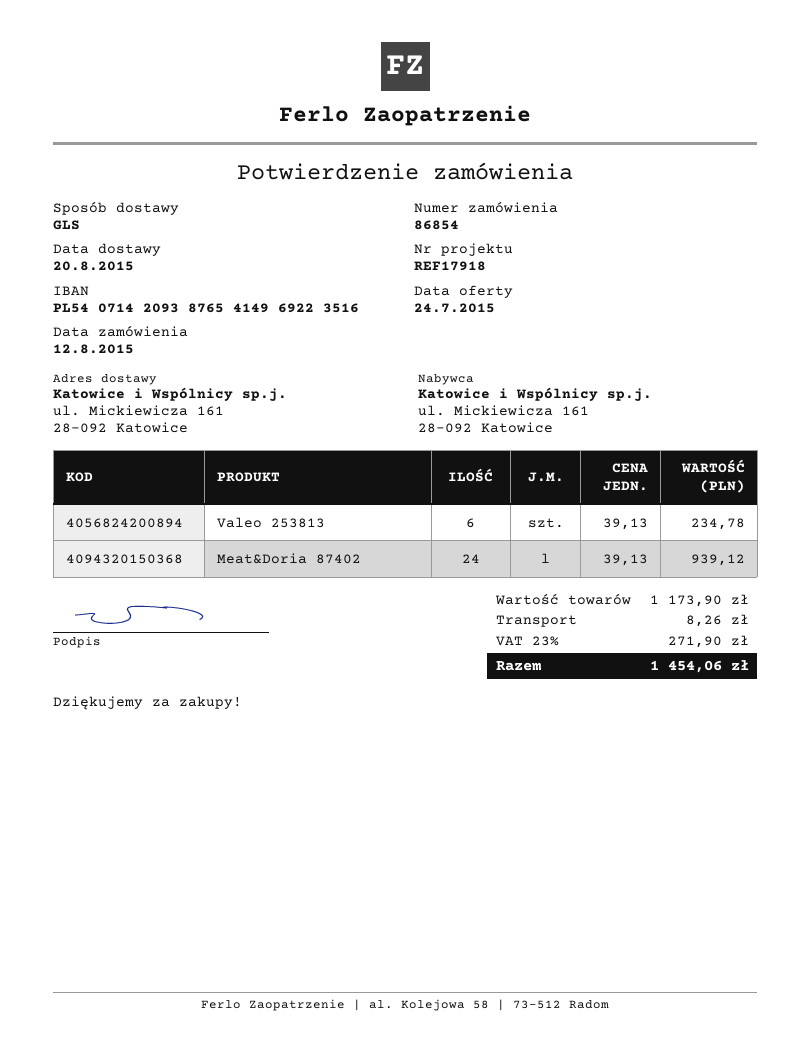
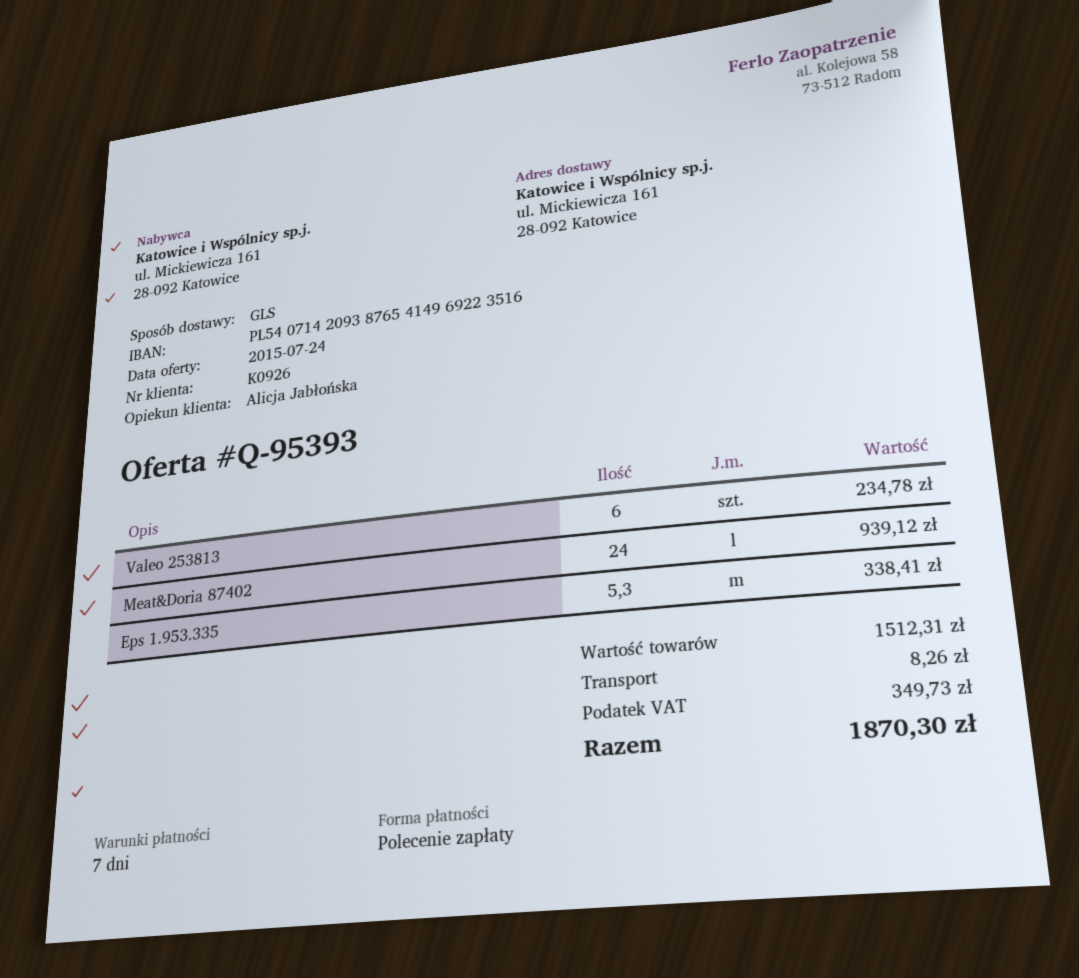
Eps 1.953.335: none -> 5.3 for 338.41
subtotal: 1173.90 -> 1512.31
tax: 271.90 -> 349.73
total: 1454.06 -> 1870.30

